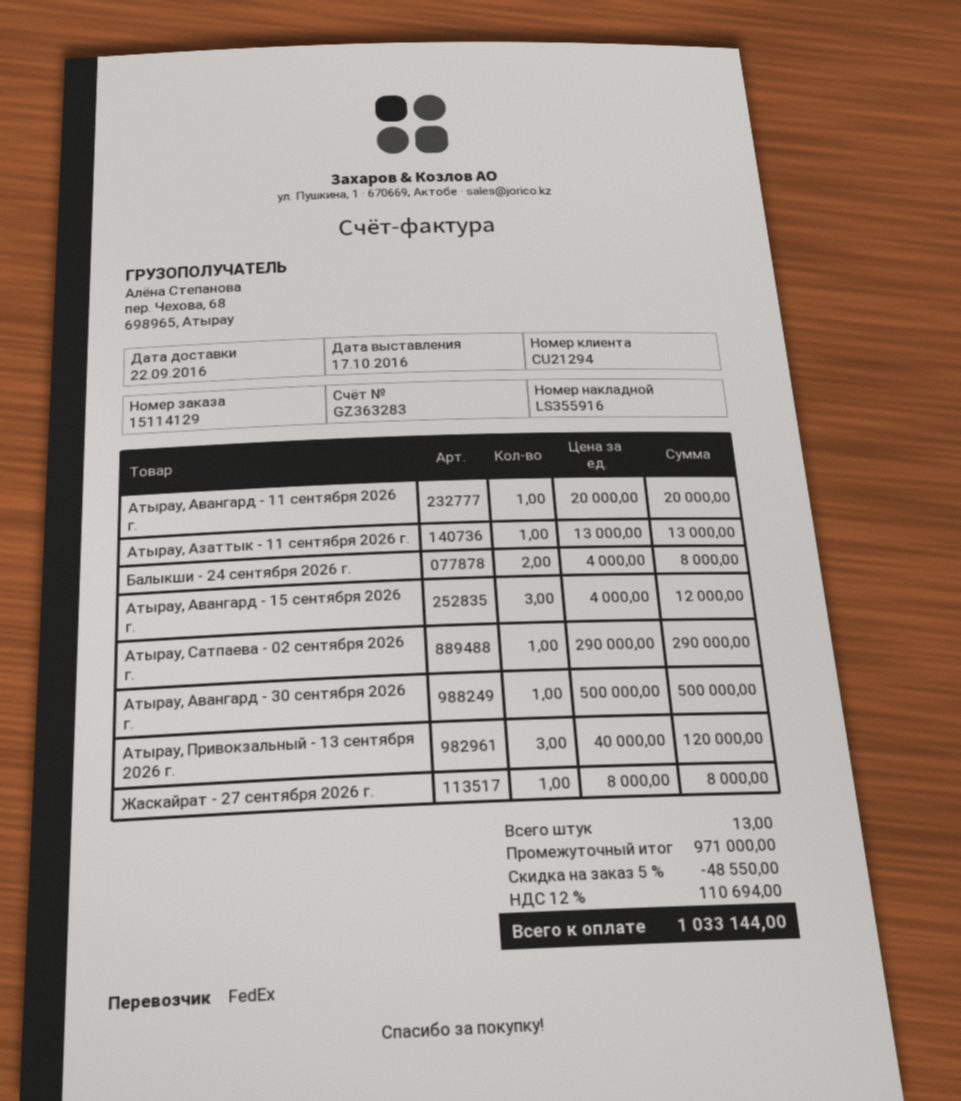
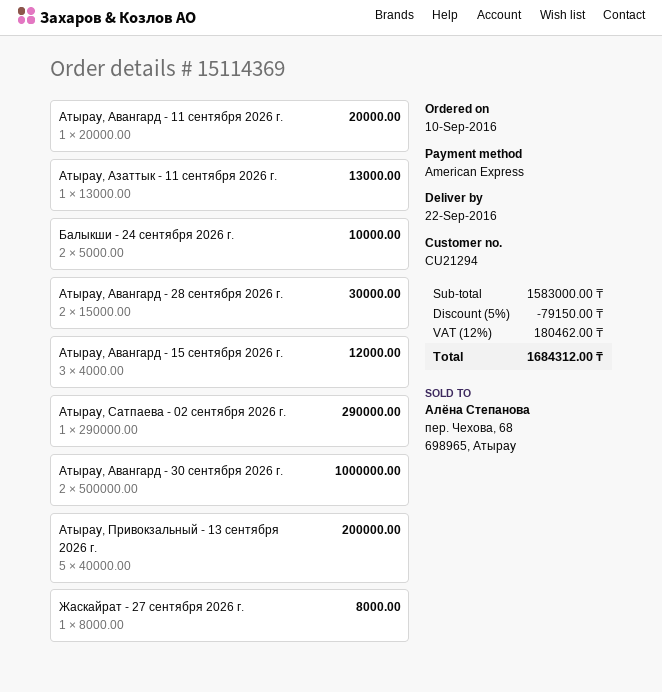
order number: 15114129 -> 15114369
Балыкши - 24 сентября 2026 г.: 2 x 4000.00 = 8000.00 -> 2 x 5000.00 = 10000.00
Атырау, Авангард - 30 сентября 2026 г.: 1 x 500000.00 = 500000.00 -> 2 x 500000.00 = 1000000.00
Атырау, Привокзальный - 13 сентября 2026 г.: 3 x 40000.00 = 120000.00 -> 5 x 40000.00 = 200000.00
Атырау, Авангард - 28 сентября 2026 г.: none -> 2 x 15000.00 = 30000.00
subtotal: 971000.00 -> 1583000.00
discount: 5% = 48550.00 -> 5% = 79150.00
tax: 12% = 110694.00 -> 12% = 180462.00
total: 1033144.00 -> 1684312.00

